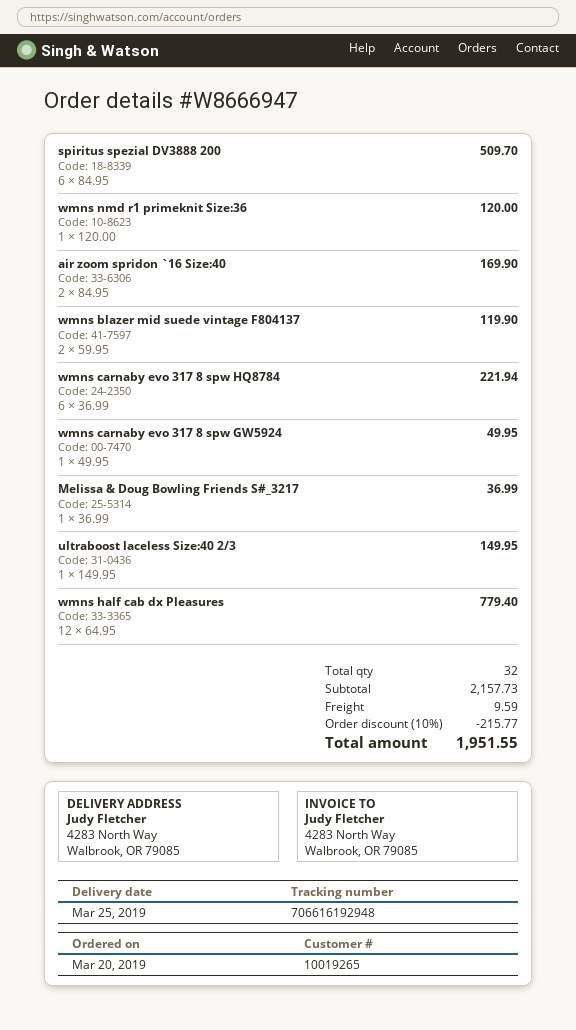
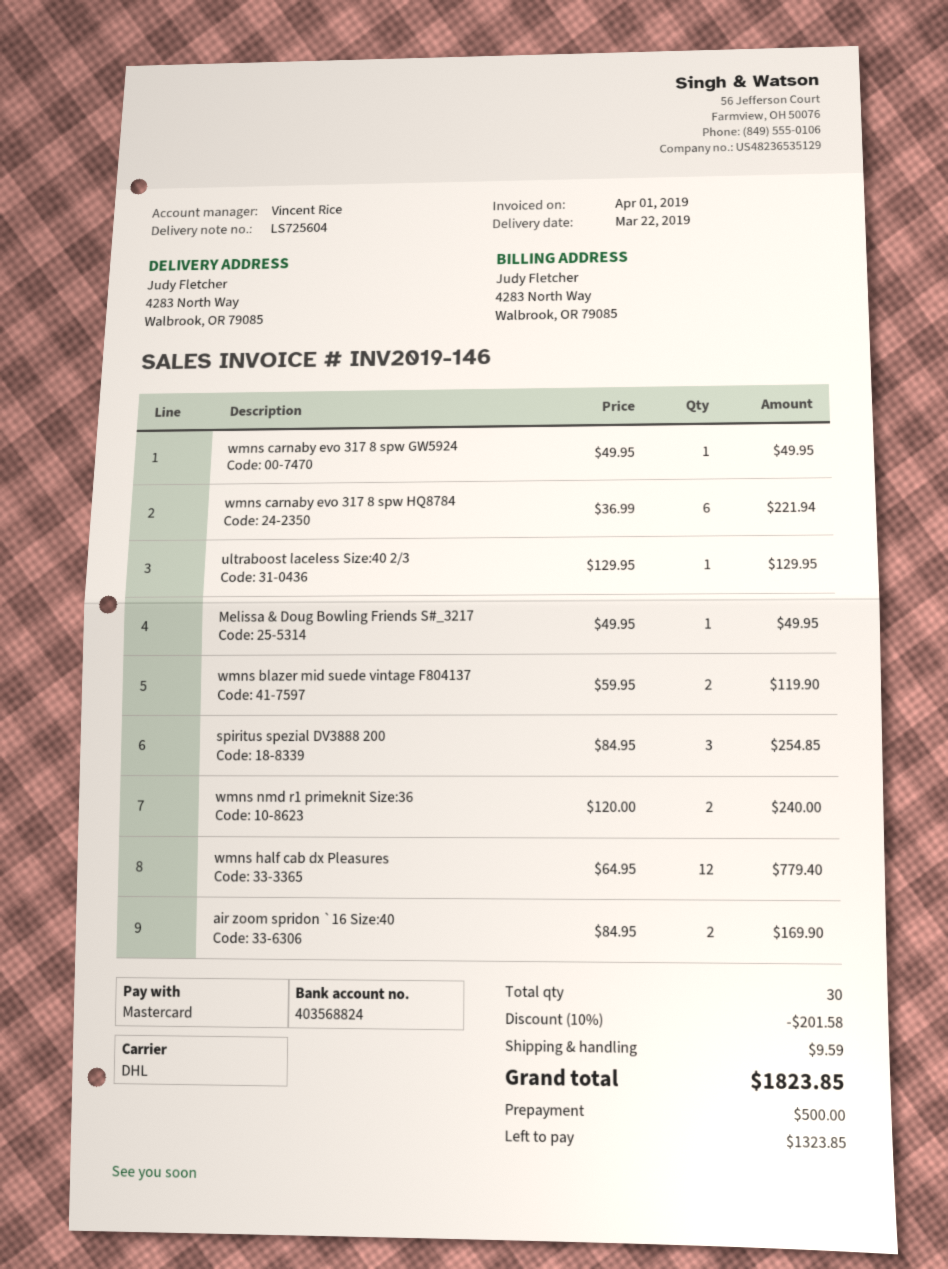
delivery date: 2019-03-25 -> 2019-03-22
spiritus spezial DV3888 200: 6 x 84.95 = 509.70 -> 3 x 84.95 = 254.85
wmns nmd r1 primeknit Size:36: 1 x 120.00 = 120.00 -> 2 x 120.00 = 240.00
Melissa & Doug Bowling Friends S#_3217: 1 x 36.99 = 36.99 -> 1 x 49.95 = 49.95
ultraboost laceless Size:40 2/3: 1 x 149.95 = 149.95 -> 1 x 129.95 = 129.95
total quantity: 32 -> 30
discount: 10% = 215.77 -> 10% = 201.58
total: 1951.55 -> 1823.85

